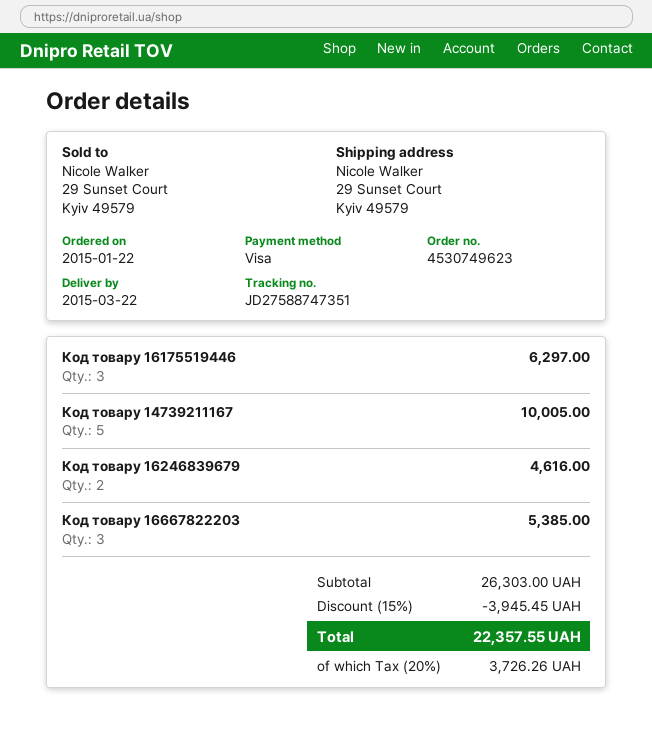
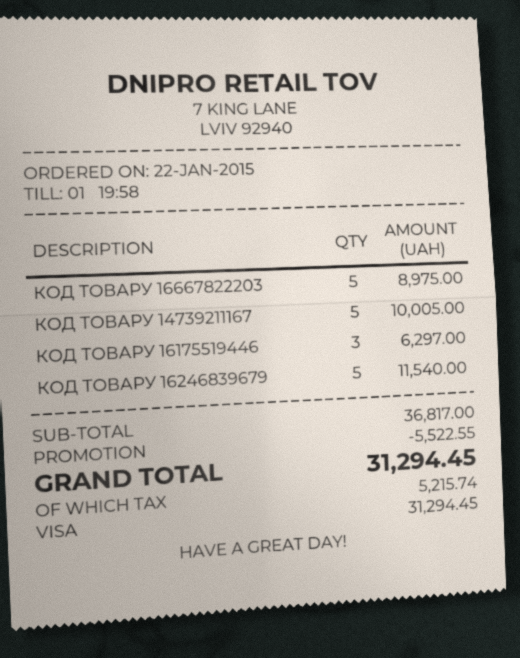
Код товару 16246839679: 2 for 4616.00 -> 5 for 11540.00
Код товару 16667822203: 3 for 5385.00 -> 5 for 8975.00
subtotal: 26303.00 -> 36817.00
discount: 3945.45 -> 5522.55
tax: 3726.26 -> 5215.74
total: 22357.55 -> 31294.45

